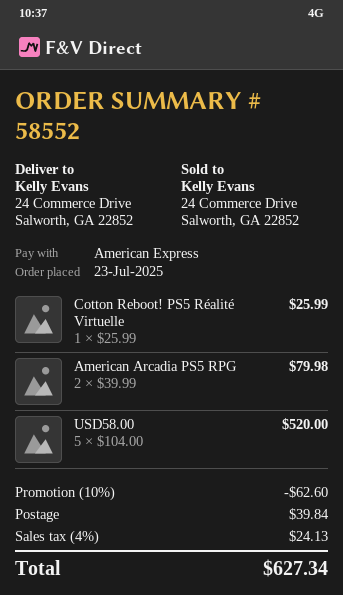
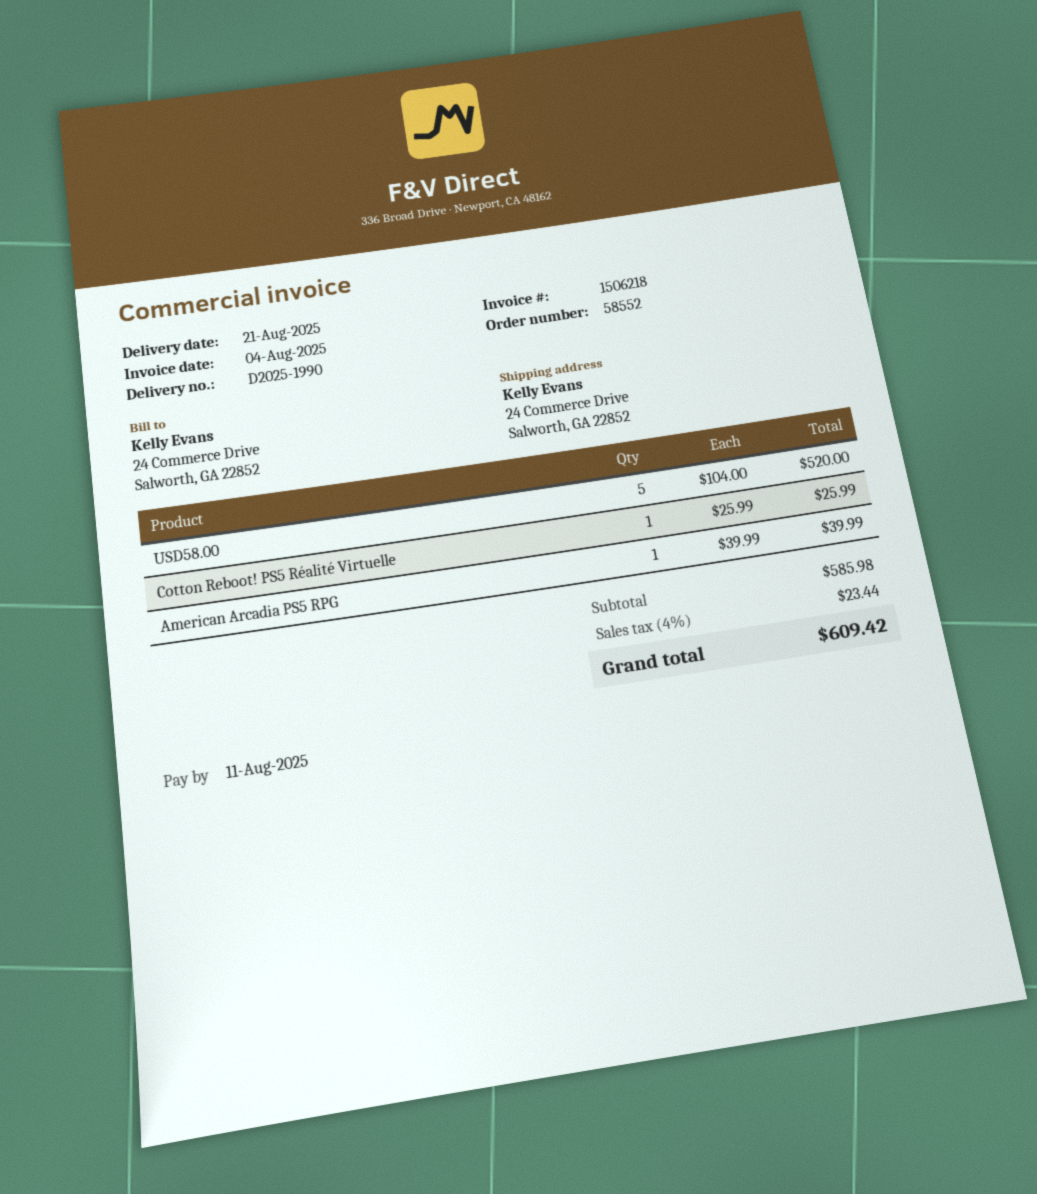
American Arcadia PS5 RPG: 2 x 39.99 = 79.98 -> 1 x 39.99 = 39.99
discount: 10% = 62.60 -> none
shipping: 39.84 -> none
tax: 4% = 24.13 -> 4% = 23.44
total: 627.34 -> 609.42

